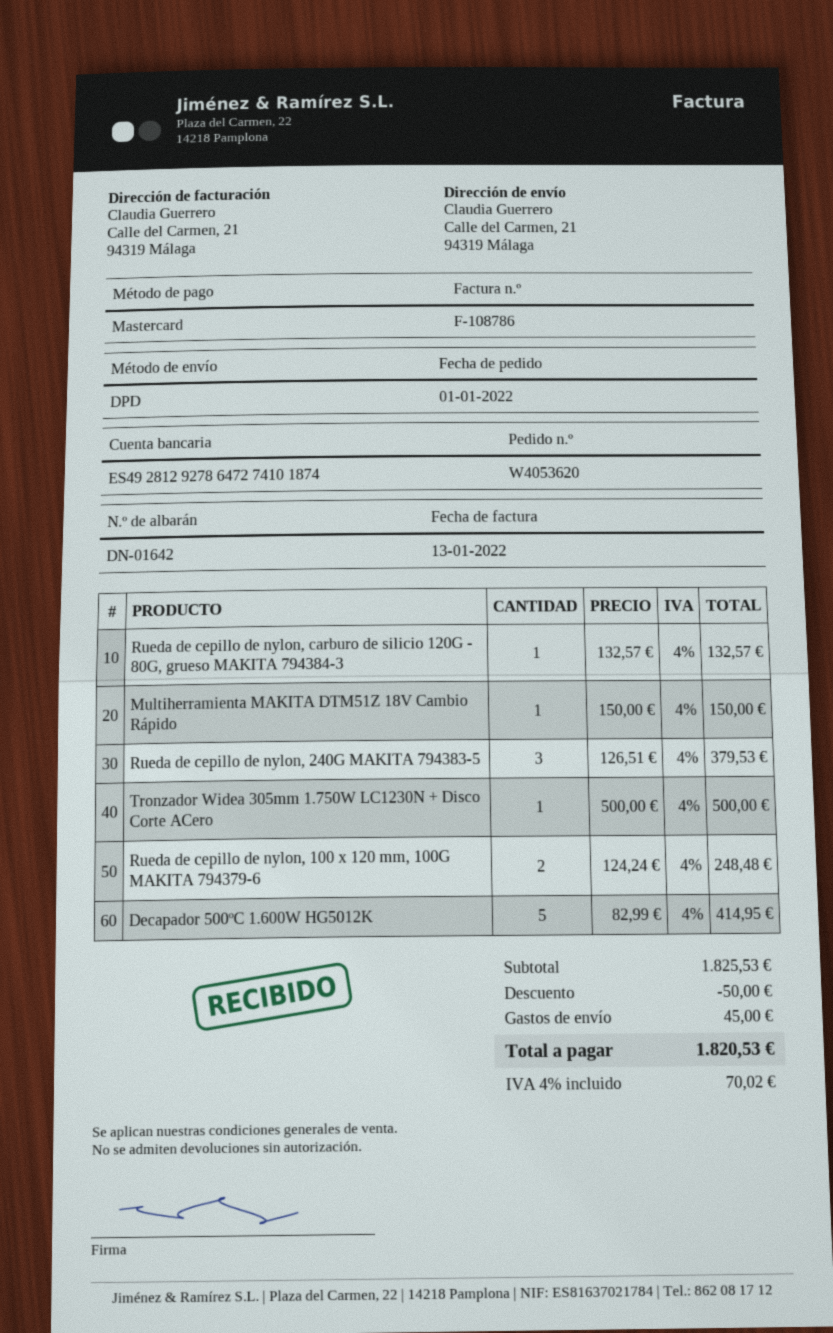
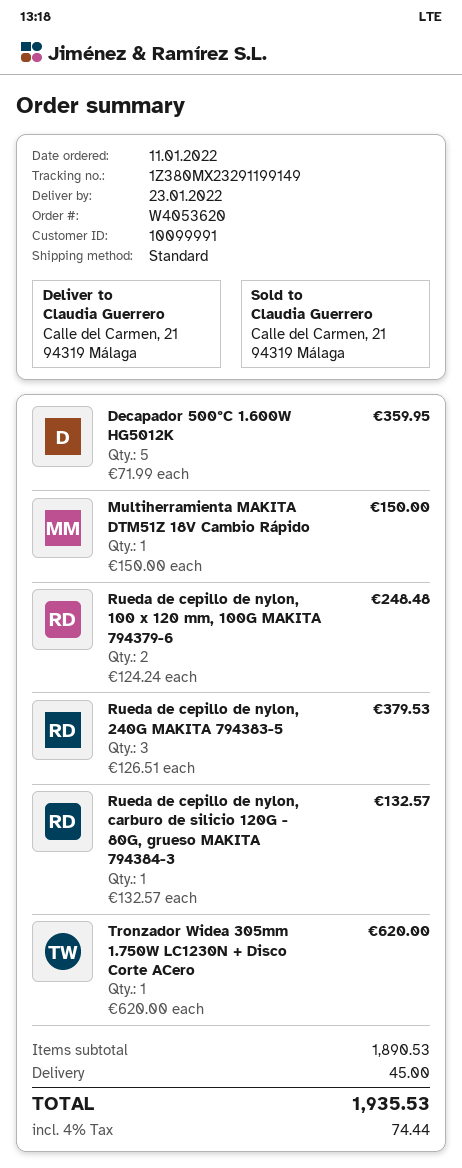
order date: 2022-01-01 -> 2022-01-11
shipping method: DPD -> standard
Tronzador Widea 305mm 1.750W LC1230N + Disco Corte ACero: 1 x 500.00 = 500.00 -> 1 x 620.00 = 620.00
Decapador 500ºC 1.600W HG5012K: 5 x 82.99 = 414.95 -> 5 x 71.99 = 359.95
subtotal: 1825.53 -> 1890.53
discount: 50.00 -> none
tax: 4% = 70.02 -> 4% = 74.44
total: 1820.53 -> 1935.53

